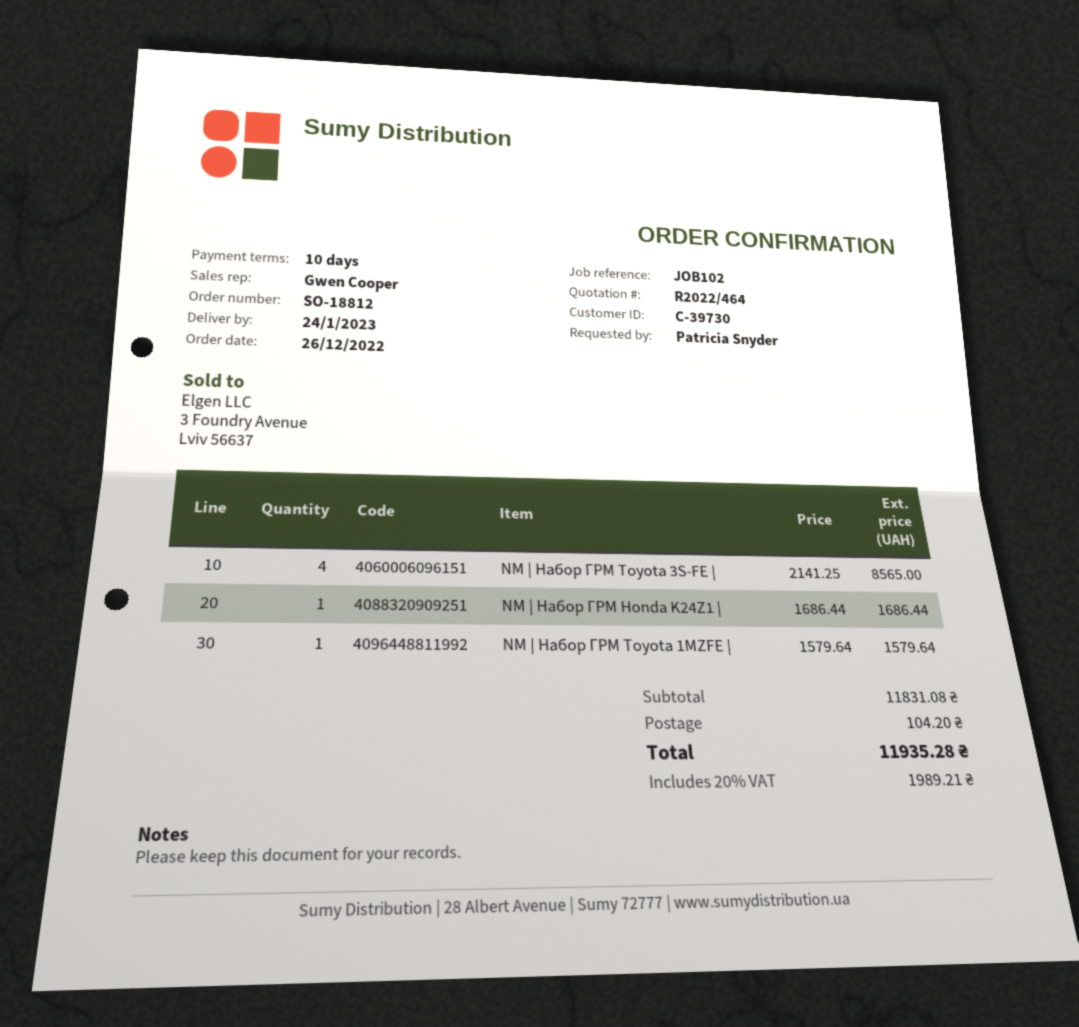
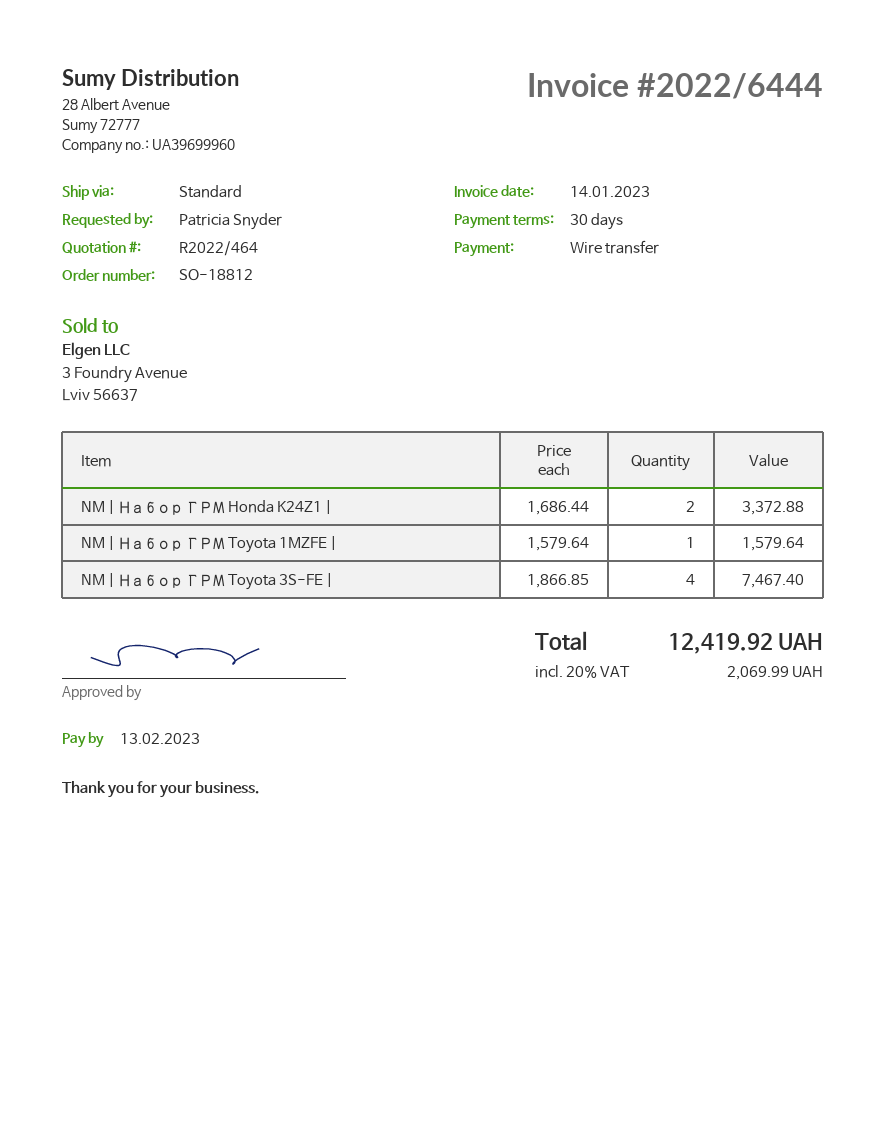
payment terms: 10 days -> 30 days
NM | Набор ГРМ Toyota 3S-FE |: 4 x 2141.25 = 8565.00 -> 4 x 1866.85 = 7467.40
NM | Набор ГРМ Honda K24Z1 |: 1 x 1686.44 = 1686.44 -> 2 x 1686.44 = 3372.88
shipping: 104.20 -> none
tax: 20% = 1989.21 -> 20% = 2069.99
total: 11935.28 -> 12419.92

